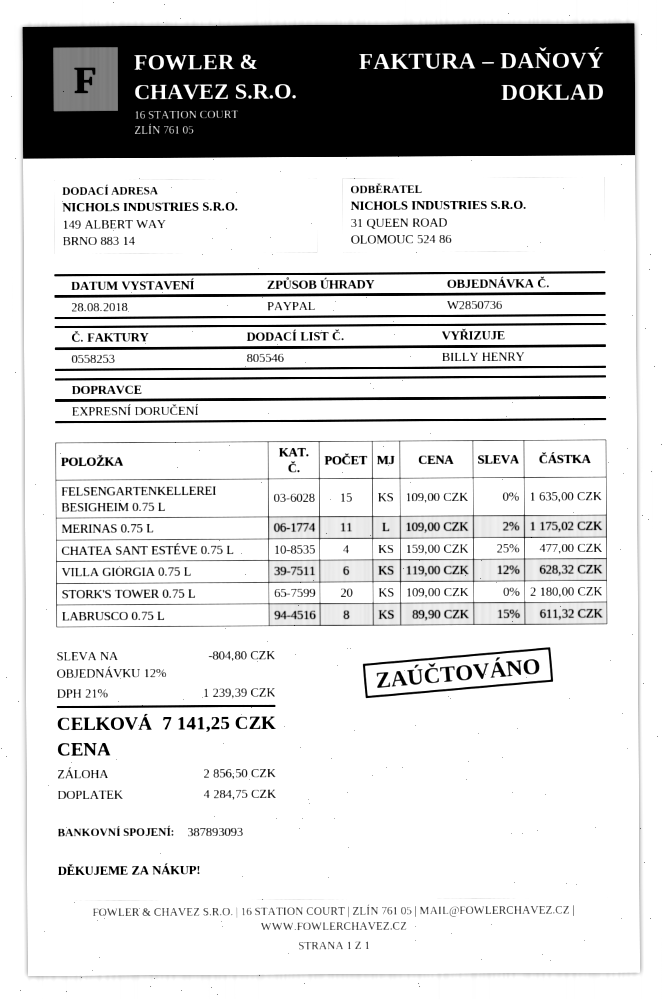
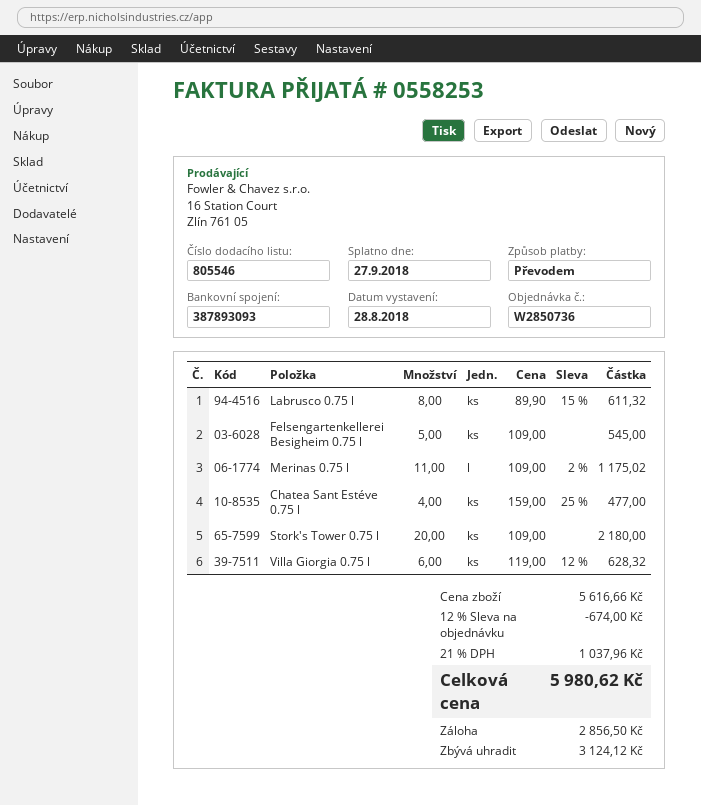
payment method: PayPal -> bank transfer
FELSENGARTENKELLEREI BESIGHEIM 0.75 L: 15 x 109.00 = 1635.00 -> 5 x 109.00 = 545.00
discount: 12% = 804.80 -> 12% = 674.00
tax: 21% = 1239.39 -> 21% = 1037.96
total: 7141.25 -> 5980.62
balance: 4284.75 -> 3124.12

